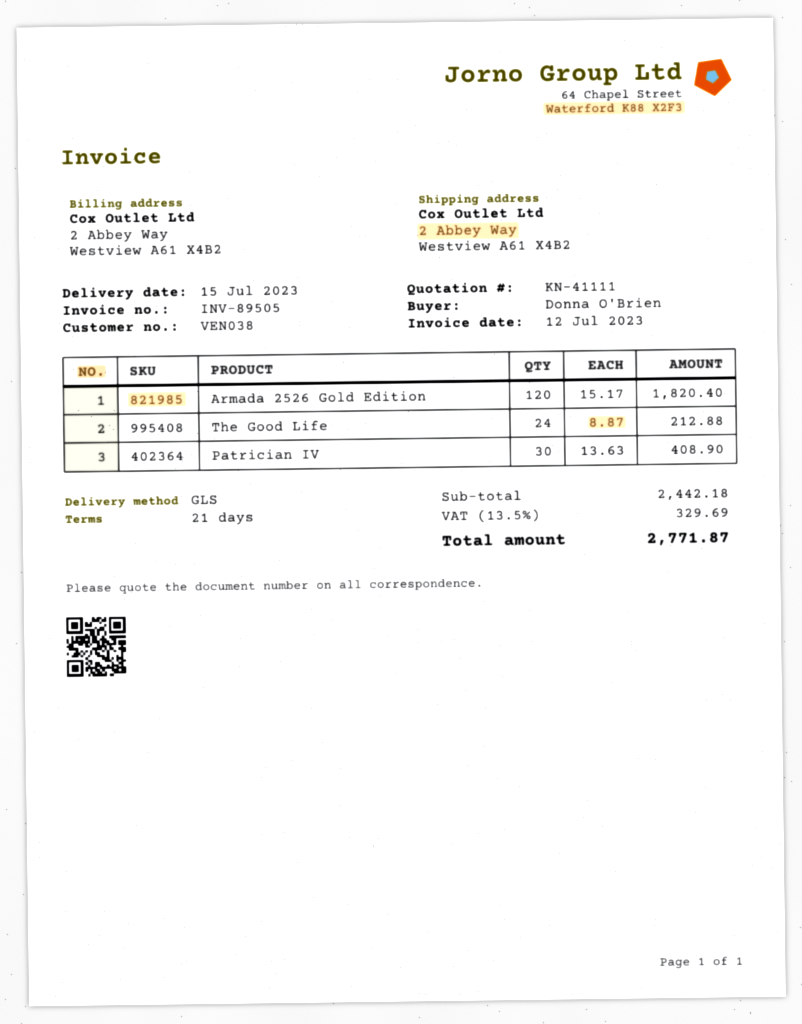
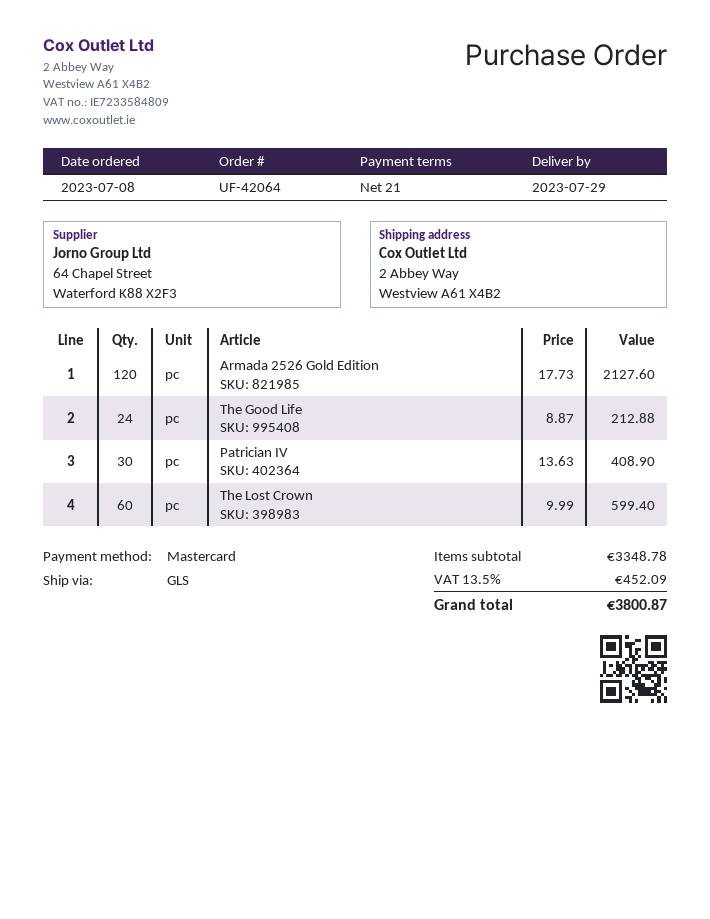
delivery date: 2023-07-15 -> 2023-07-29
Armada 2526 Gold Edition: 120 x 15.17 = 1820.40 -> 120 x 17.73 = 2127.60
The Lost Crown: none -> 60 x 9.99 = 599.40
subtotal: 2442.18 -> 3348.78
tax: 13.5% = 329.69 -> 13.5% = 452.09
total: 2771.87 -> 3800.87

